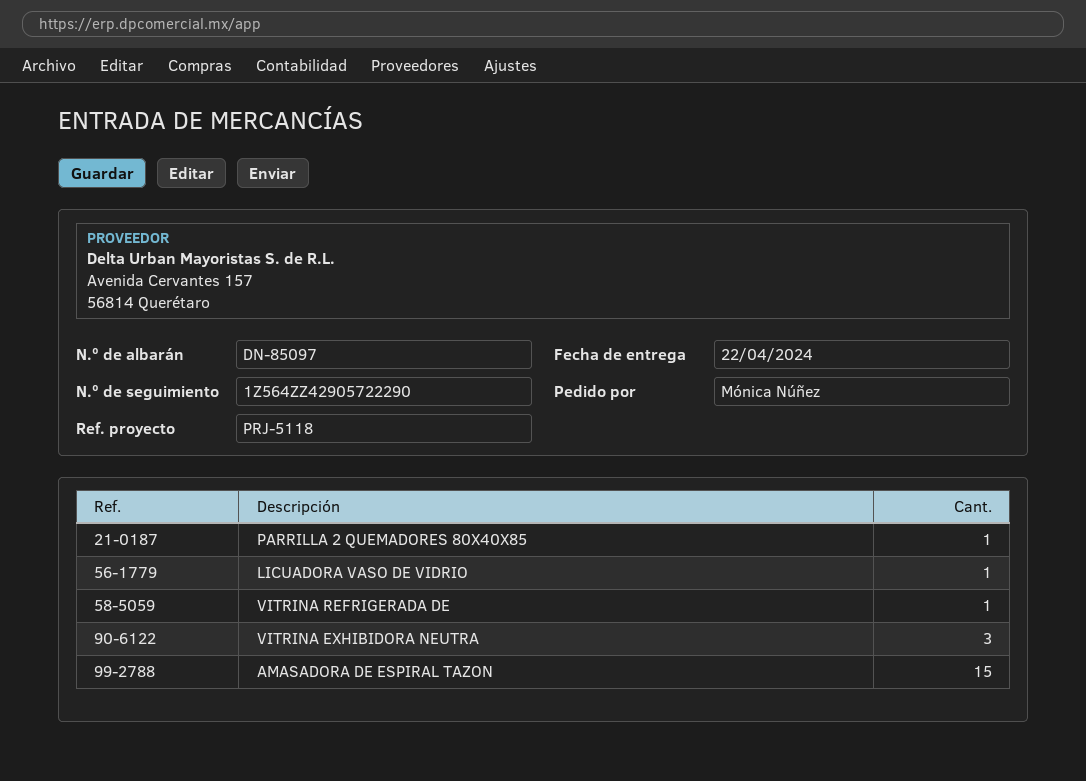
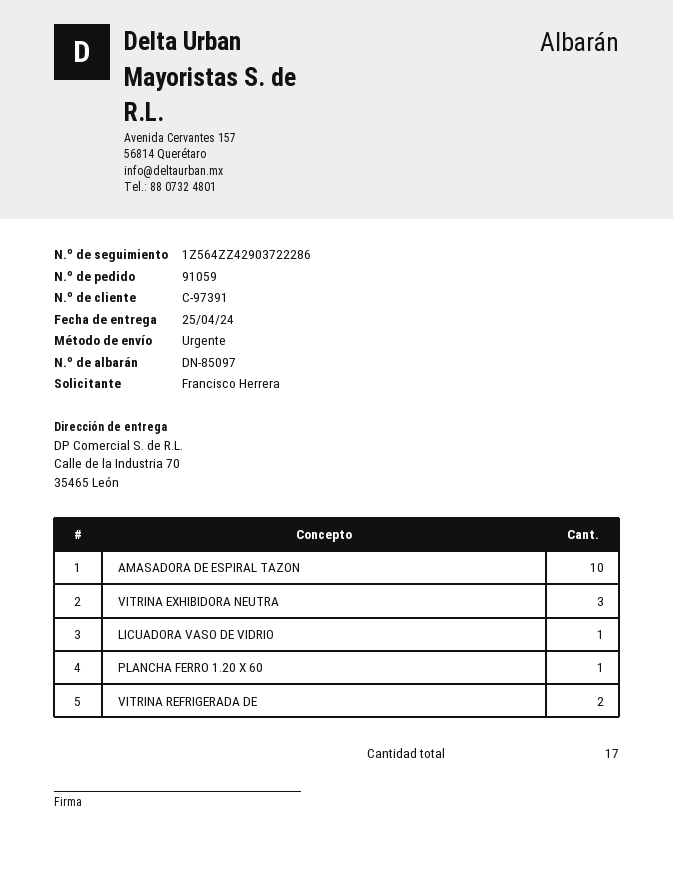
delivery date: 2024-04-22 -> 2024-04-25
ordered by: Mónica Núñez -> Francisco Herrera
tracking number: 1Z564ZZ42905722290 -> 1Z564ZZ42903722286
PARRILLA 2 QUEMADORES 80X40X85: 1 -> none
VITRINA REFRIGERADA DE: 1 -> 2
AMASADORA DE ESPIRAL TAZON: 15 -> 10
PLANCHA FERRO 1.20 X 60: none -> 1

